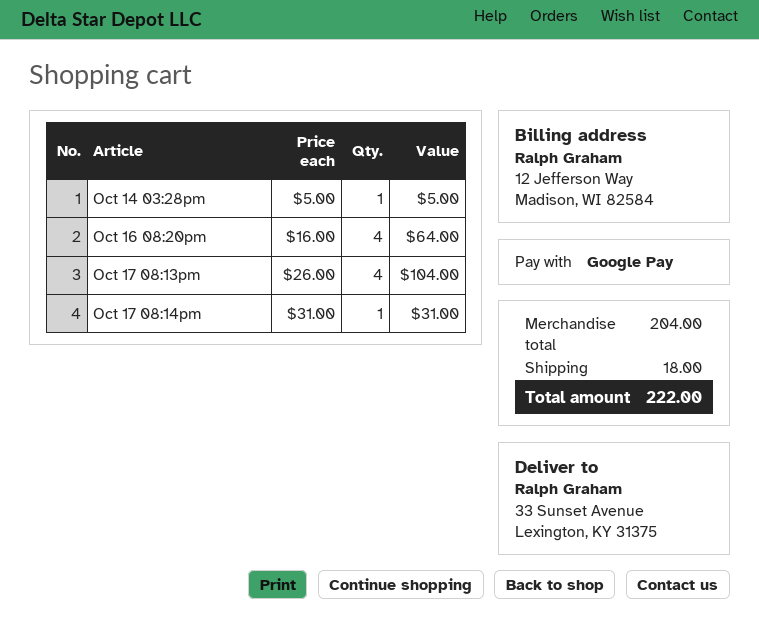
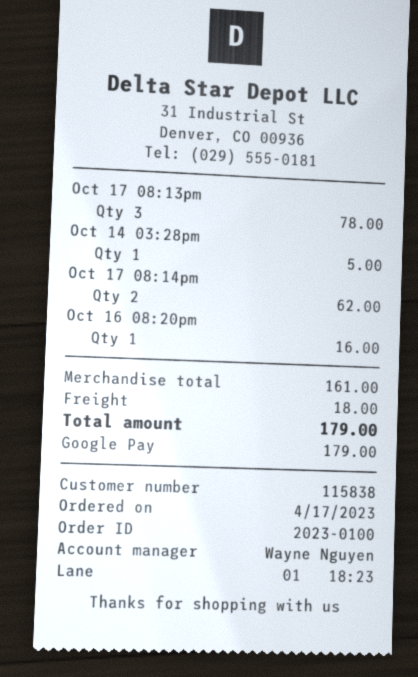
Oct 16 08:20pm: 4 for 64.00 -> 1 for 16.00
Oct 17 08:13pm: 4 for 104.00 -> 3 for 78.00
Oct 17 08:14pm: 1 for 31.00 -> 2 for 62.00
subtotal: 204.00 -> 161.00
total: 222.00 -> 179.00

